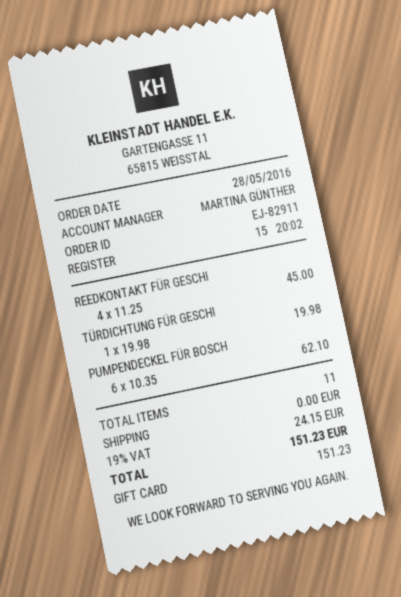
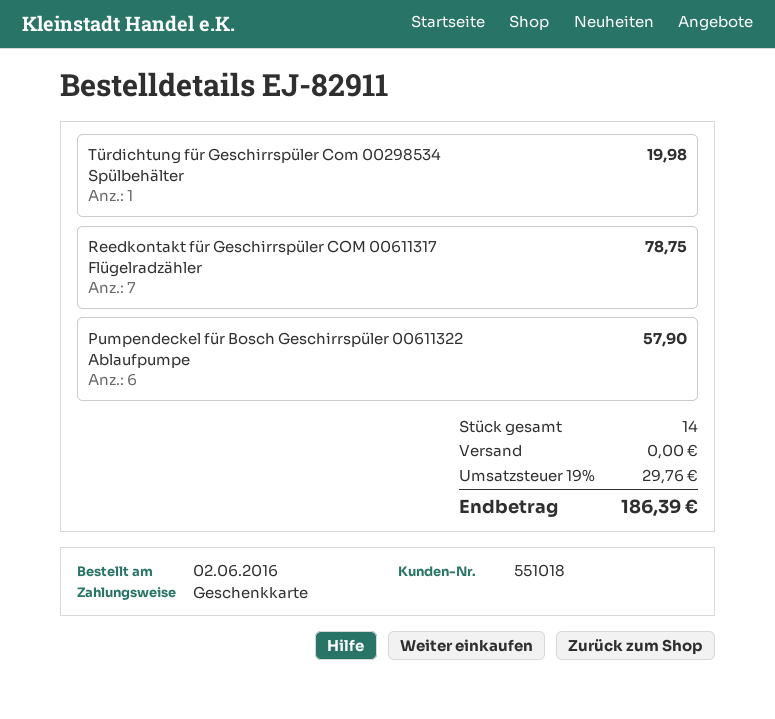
order date: 2016-05-28 -> 2016-06-02
REEDKONTAKT FÜR GESCHI: 4 for 45.00 -> 7 for 78.75
PUMPENDECKEL FÜR BOSCH: 6 for 62.10 -> 6 for 57.90
total quantity: 11 -> 14
tax: 19% = 24.15 -> 19% = 29.76
total: 151.23 -> 186.39

